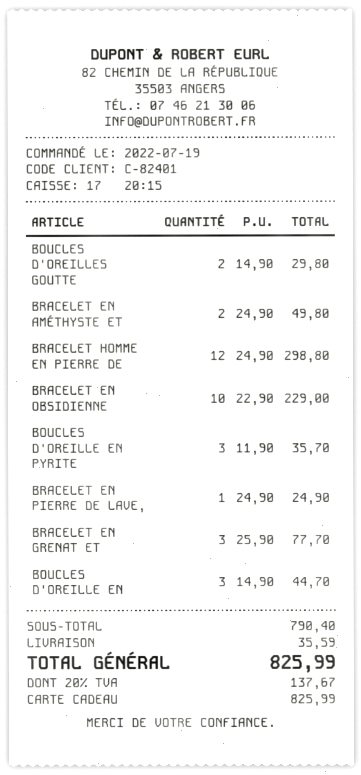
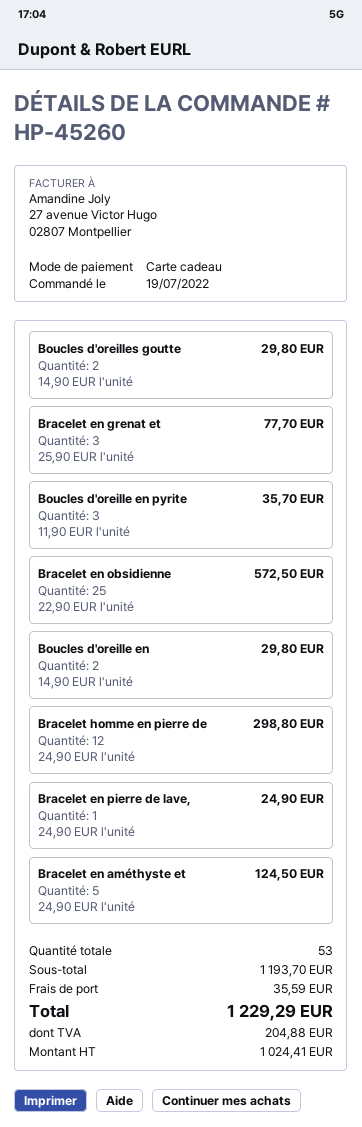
BRACELET EN AMÉTHYSTE ET: 2 x 24.90 = 49.80 -> 5 x 24.90 = 124.50
BRACELET EN OBSIDIENNE: 10 x 22.90 = 229.00 -> 25 x 22.90 = 572.50
BOUCLES D'OREILLE EN: 3 x 14.90 = 44.70 -> 2 x 14.90 = 29.80
subtotal: 790.40 -> 1193.70
tax: 137.67 -> 204.88
total: 825.99 -> 1229.29

